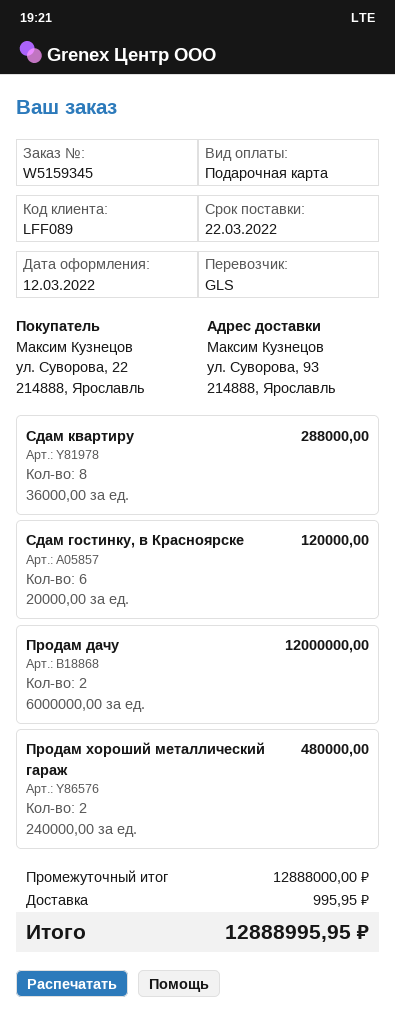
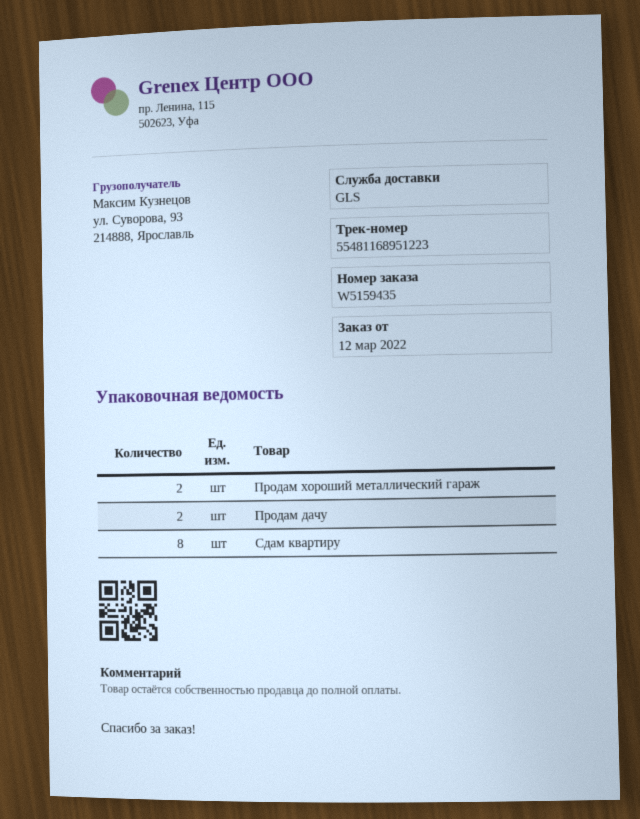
order number: W5159345 -> W5159435
Сдам гостинку, в Красноярске: 6 -> none

